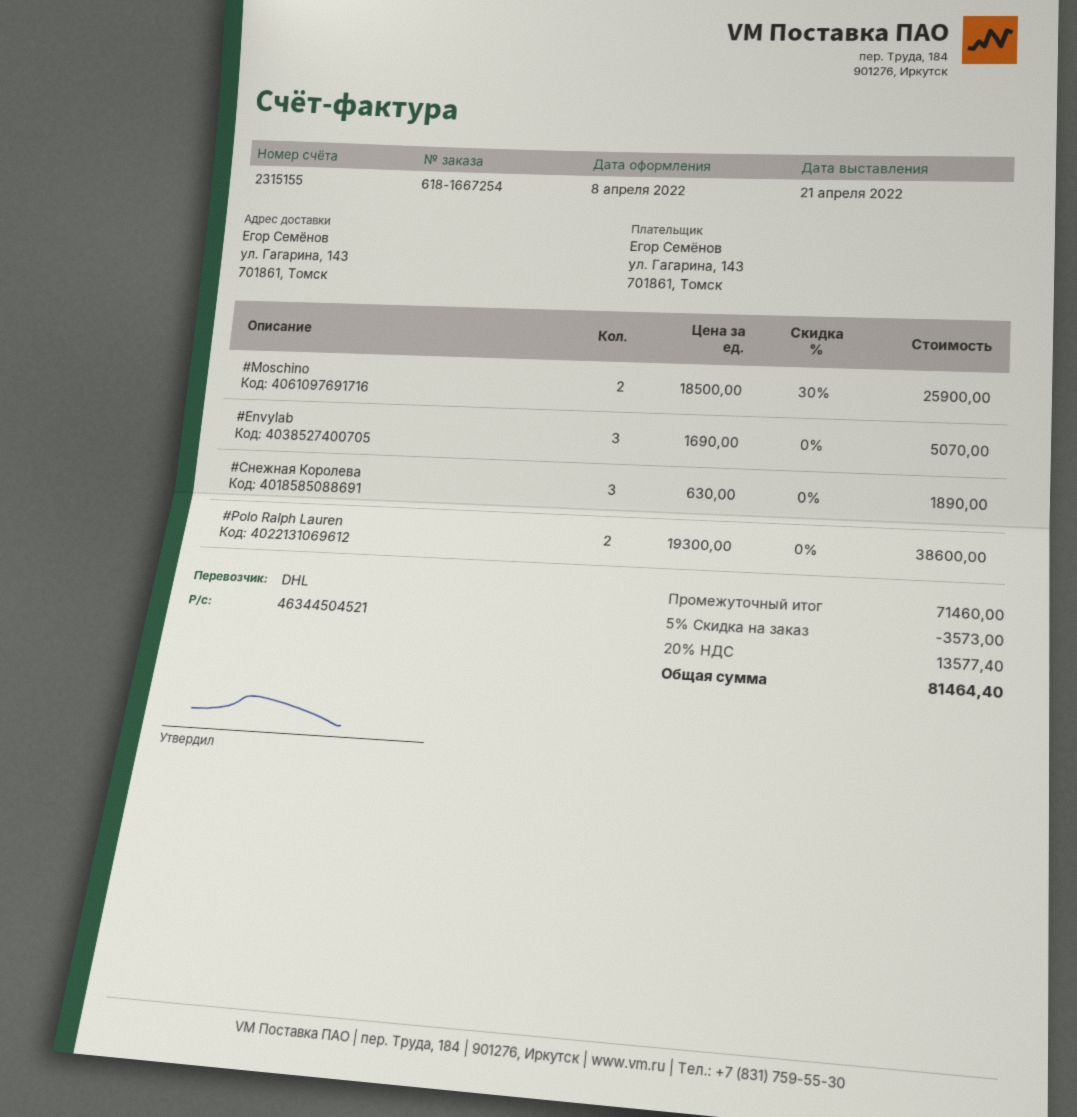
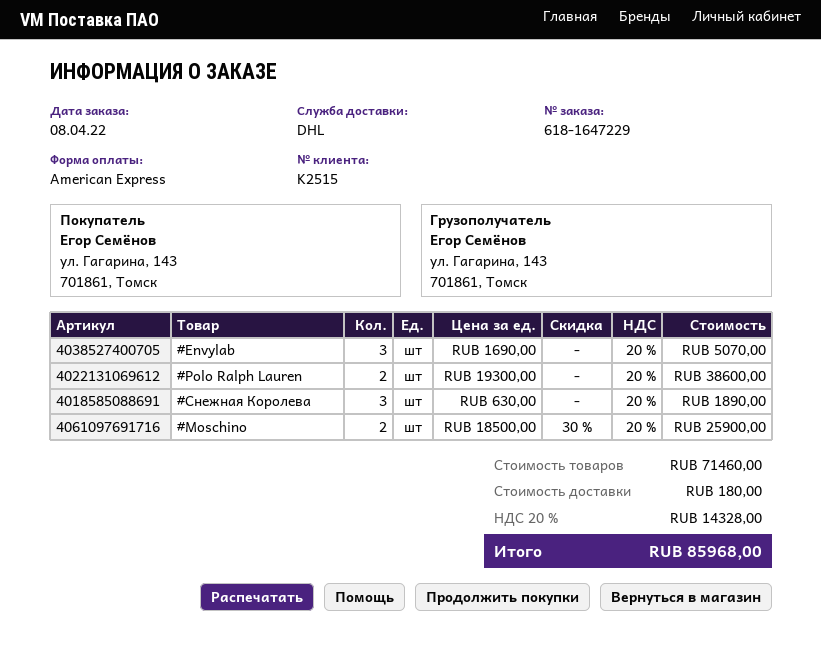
order number: 618-1667254 -> 618-1647229
discount: 5% = 3573.00 -> none
shipping: none -> 180.00
tax: 20% = 13577.40 -> 20% = 14328.00
total: 81464.40 -> 85968.00

